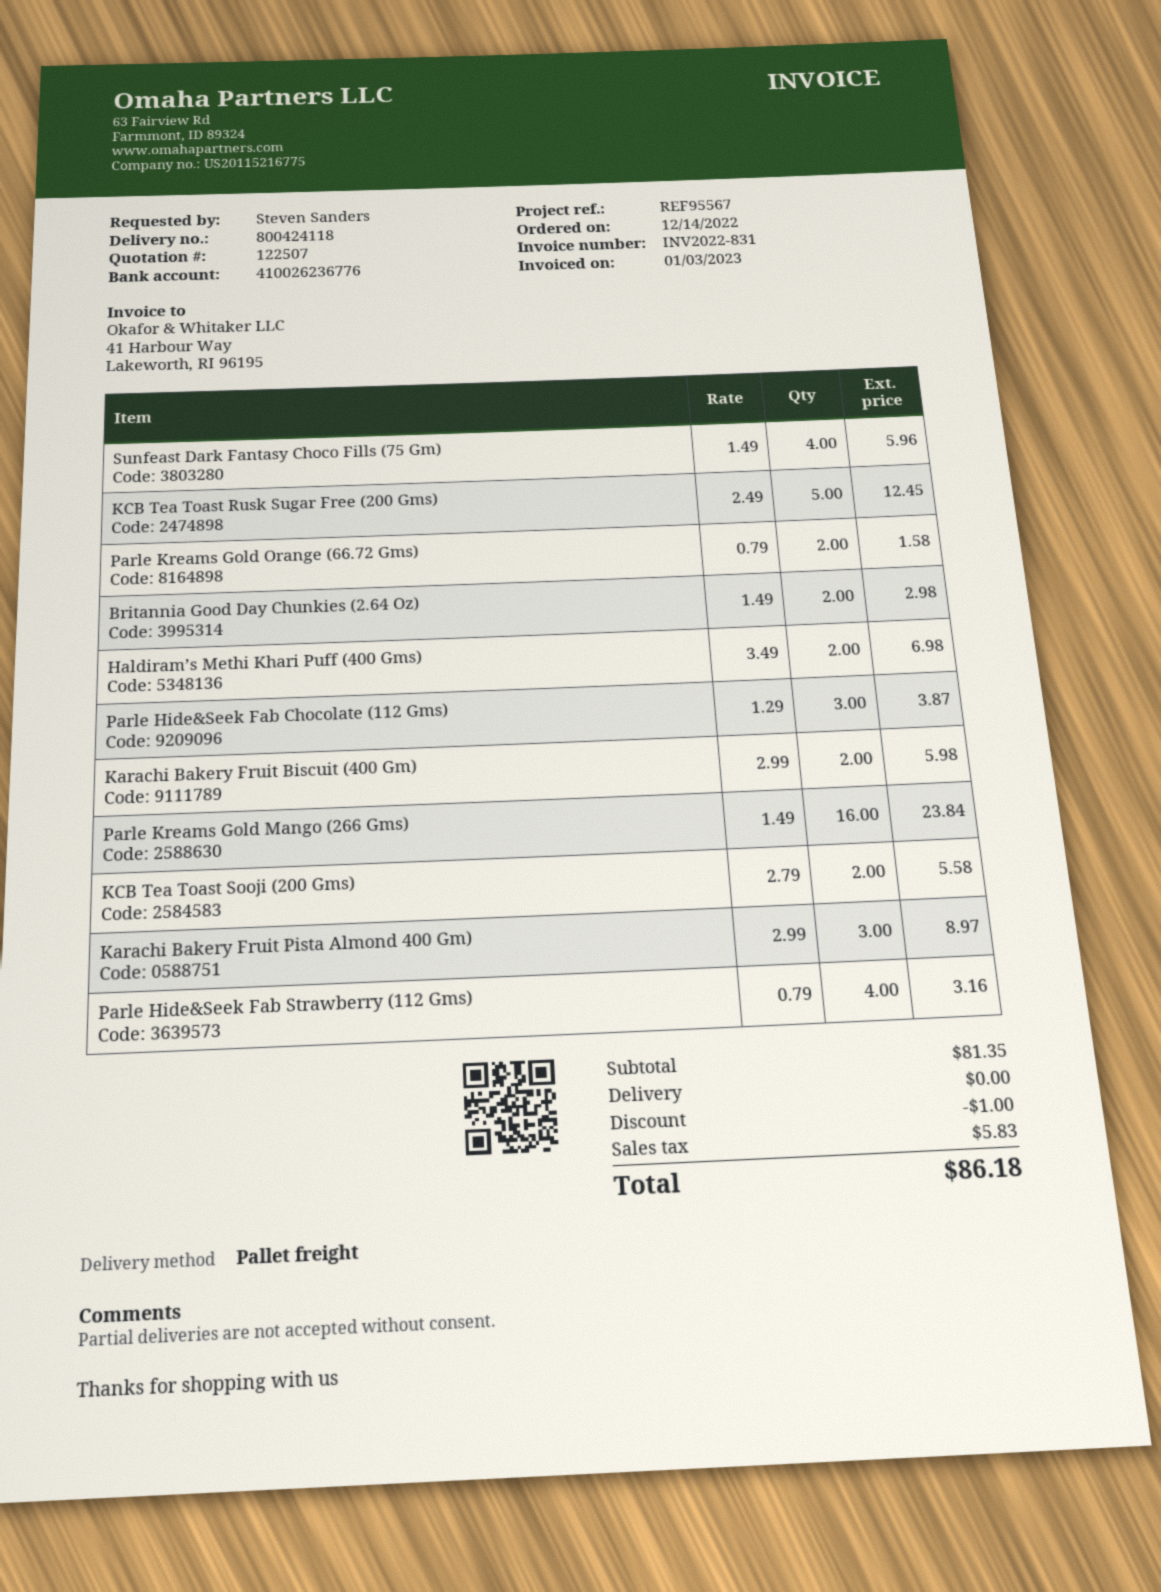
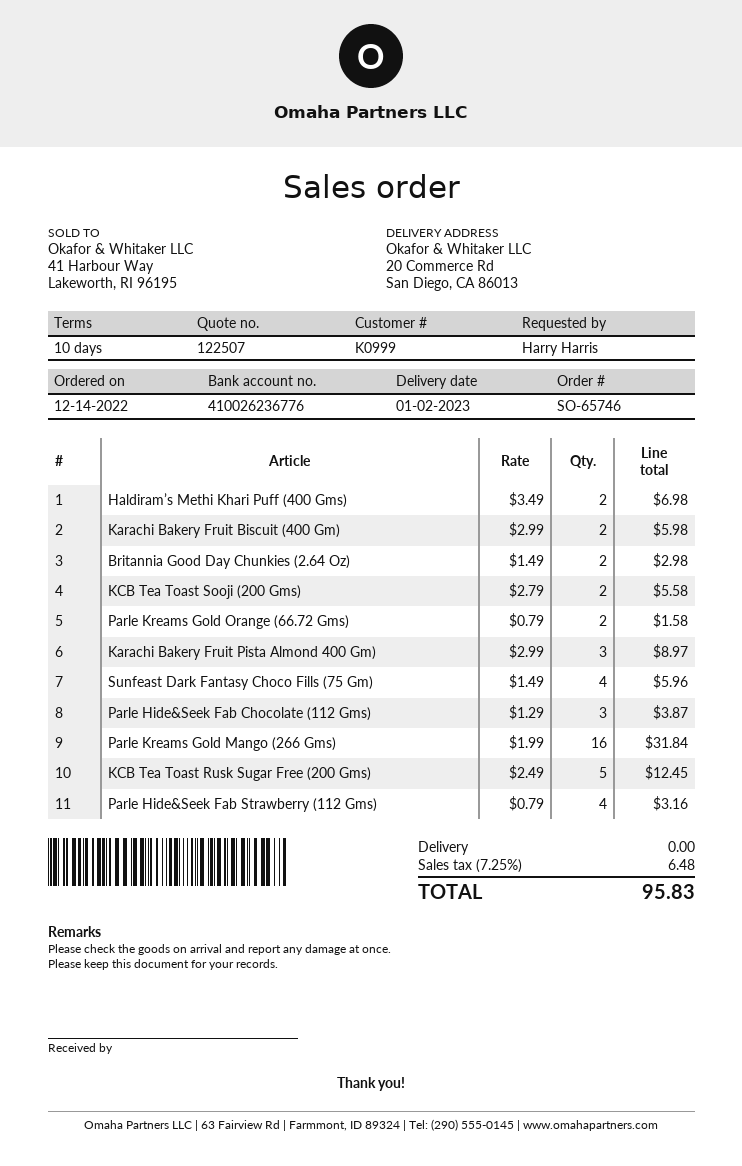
ordered by: Steven Sanders -> Harry Harris
Parle Kreams Gold Mango (266 Gms): 16 x 1.49 = 23.84 -> 16 x 1.99 = 31.84
discount: 1.00 -> none
tax: 5.83 -> 6.48
total: 86.18 -> 95.83

